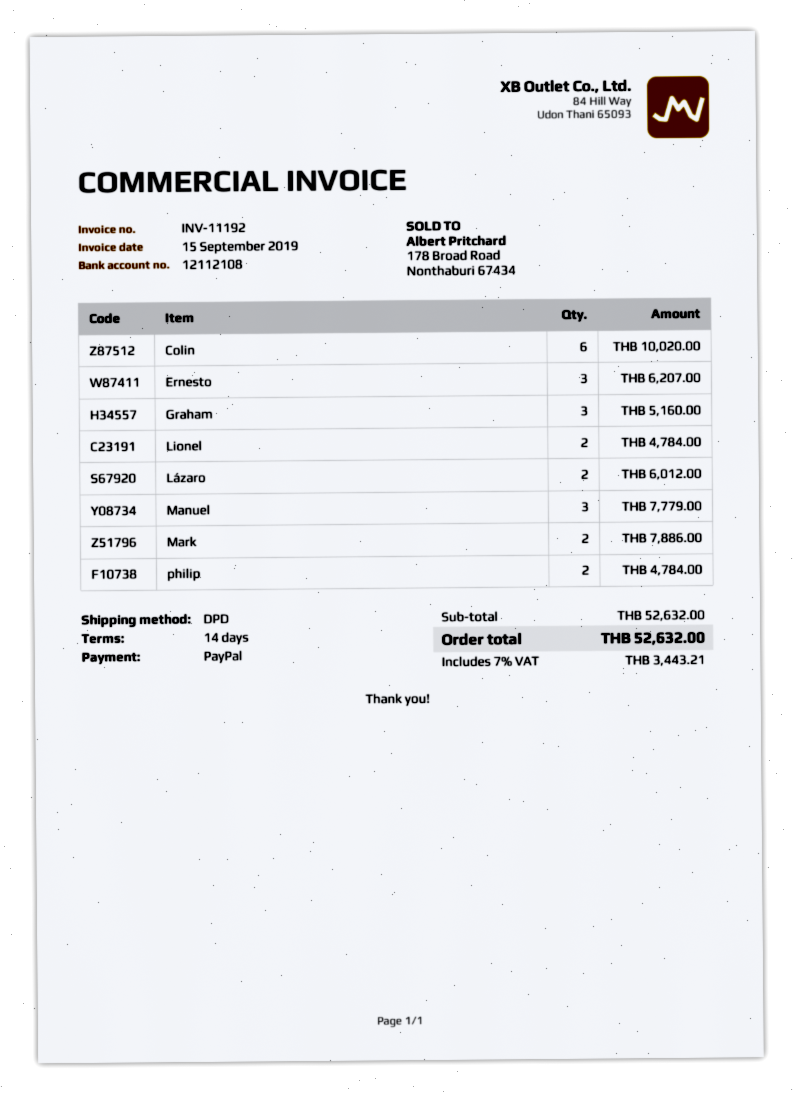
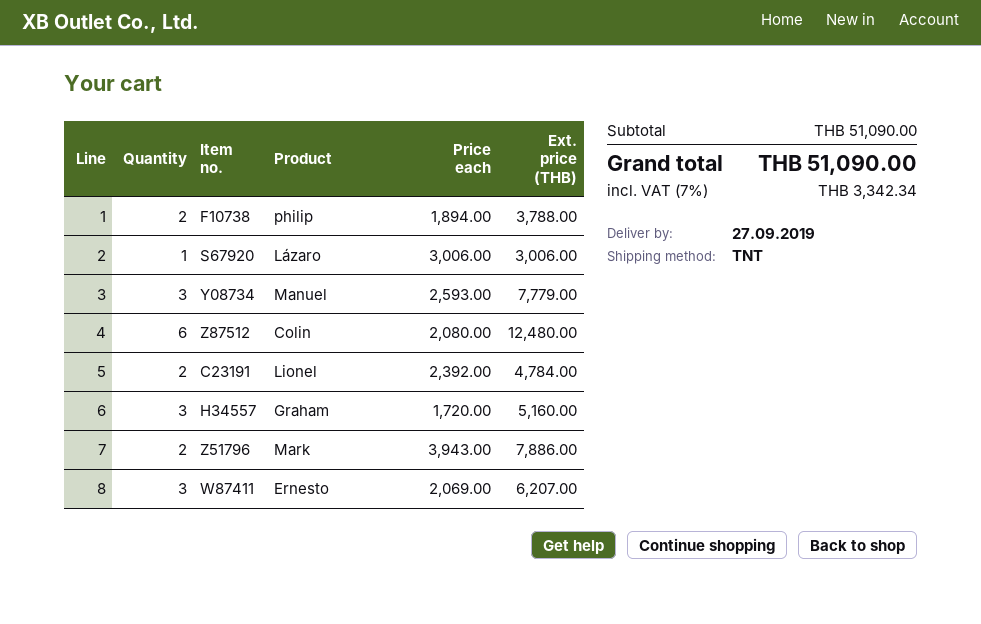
shipping method: DPD -> TNT
Colin: 6 for 10020.00 -> 6 for 12480.00
Lázaro: 2 for 6012.00 -> 1 for 3006.00
philip: 2 for 4784.00 -> 2 for 3788.00
subtotal: 52632.00 -> 51090.00
tax: 7% = 3443.21 -> 7% = 3342.34
total: 52632.00 -> 51090.00

